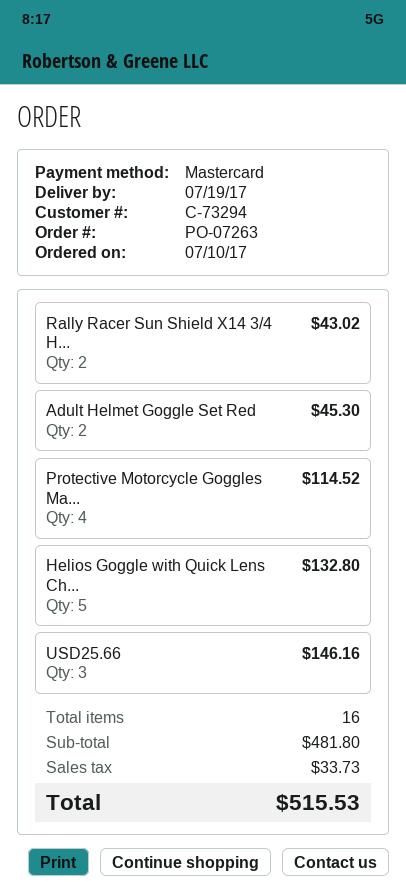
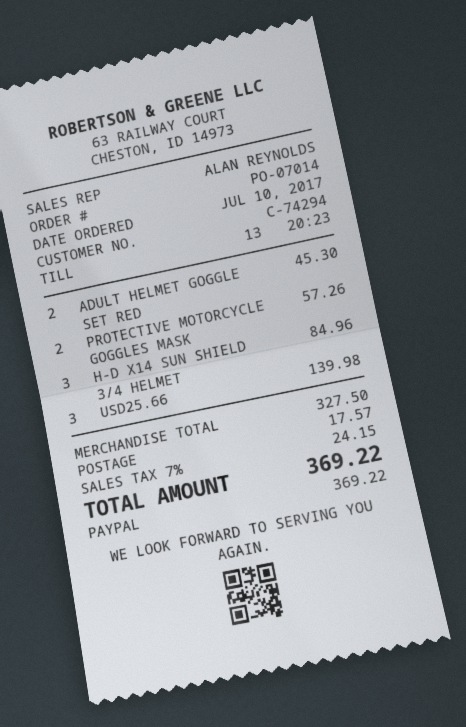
order number: PO-07263 -> PO-07014
customer number: C-73294 -> C-74294
payment method: Mastercard -> PayPal
Rally Racer Sun Shield X14 3/4 H...: 2 for 43.02 -> none
Protective Motorcycle Goggles Ma...: 4 for 114.52 -> 2 for 57.26
Helios Goggle with Quick Lens Ch...: 5 for 132.80 -> none
USD25.66: 3 for 146.16 -> 3 for 139.98
H-D X14 SUN SHIELD 3/4 HELMET: none -> 3 for 84.96
subtotal: 481.80 -> 327.50
shipping: none -> 17.57
tax: 33.73 -> 24.15
total: 515.53 -> 369.22

